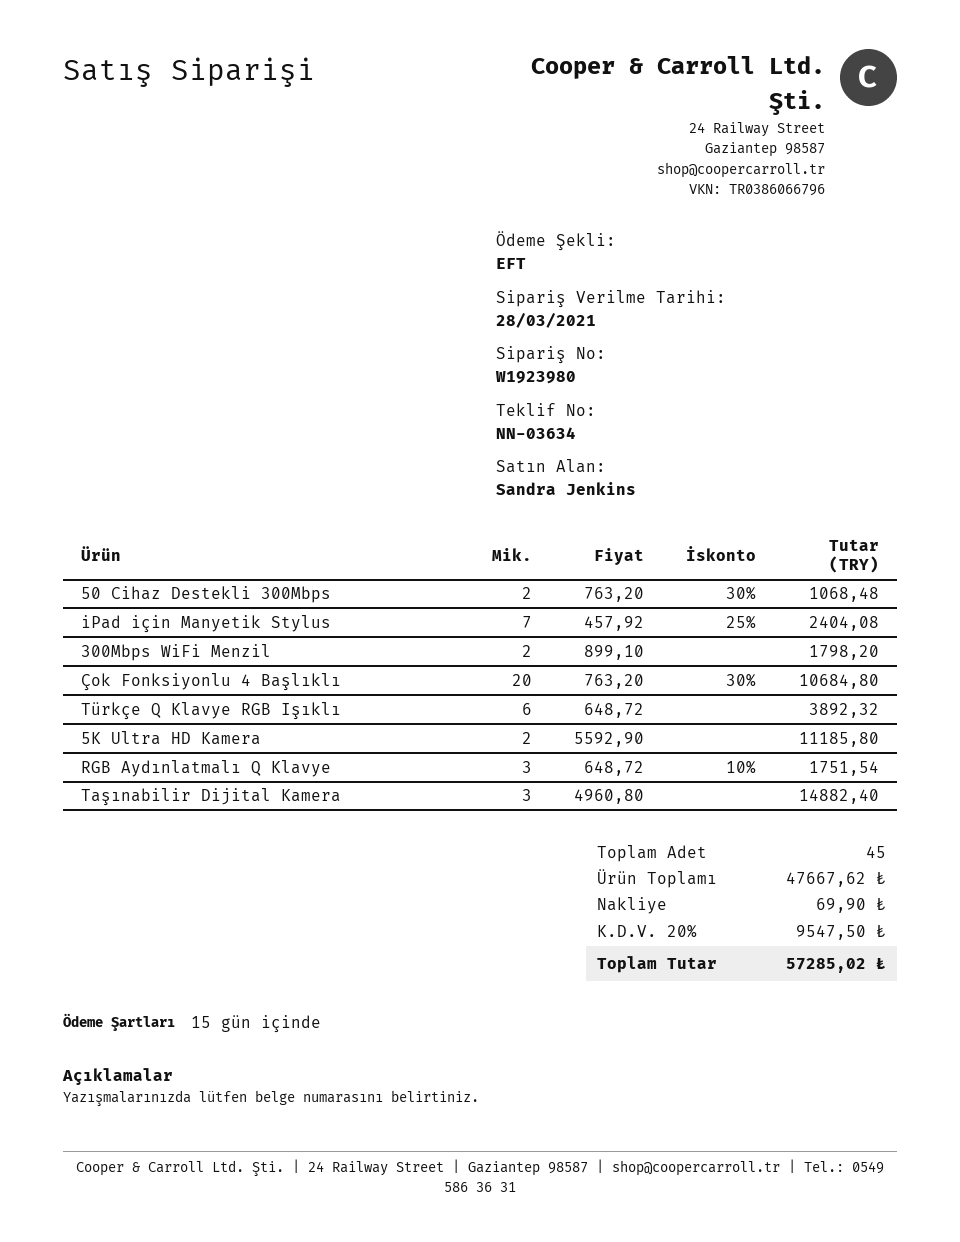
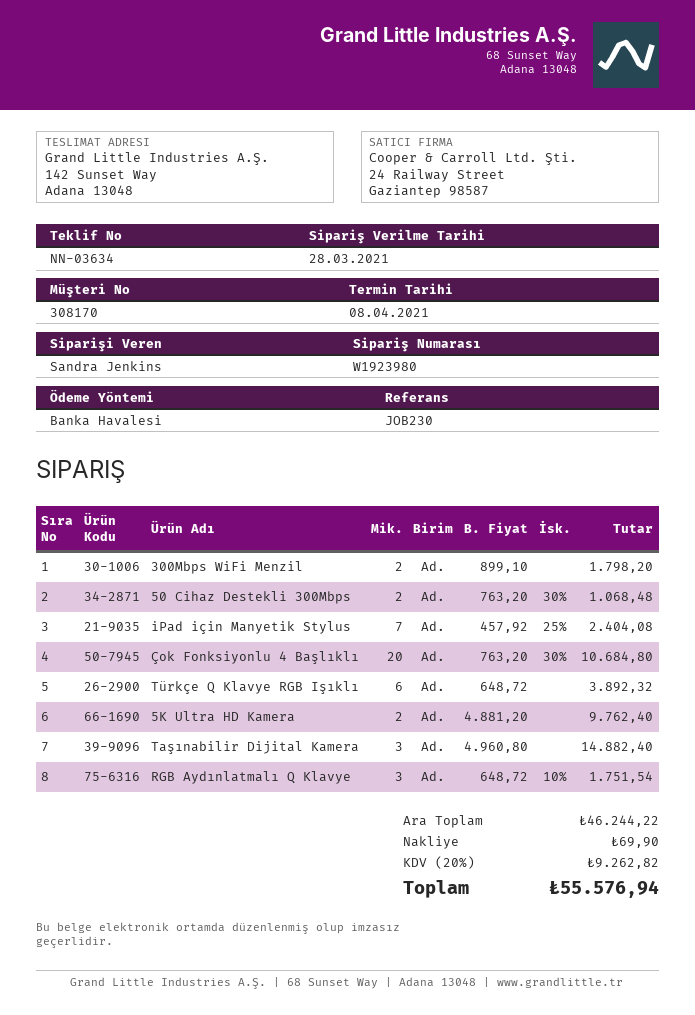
5K Ultra HD Kamera: 2 x 5592.90 = 11185.80 -> 2 x 4881.20 = 9762.40
subtotal: 47667.62 -> 46244.22
tax: 20% = 9547.50 -> 20% = 9262.82
total: 57285.02 -> 55576.94

